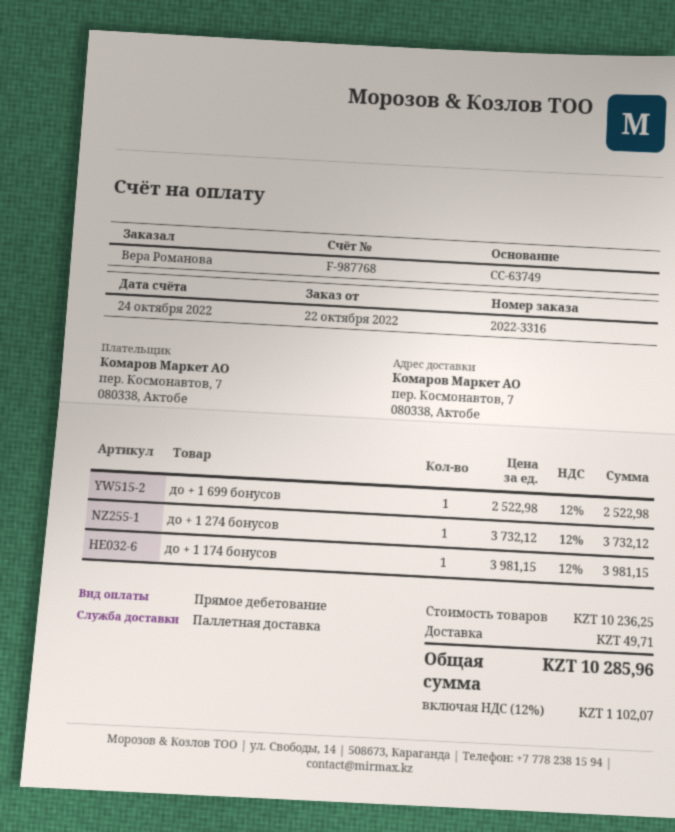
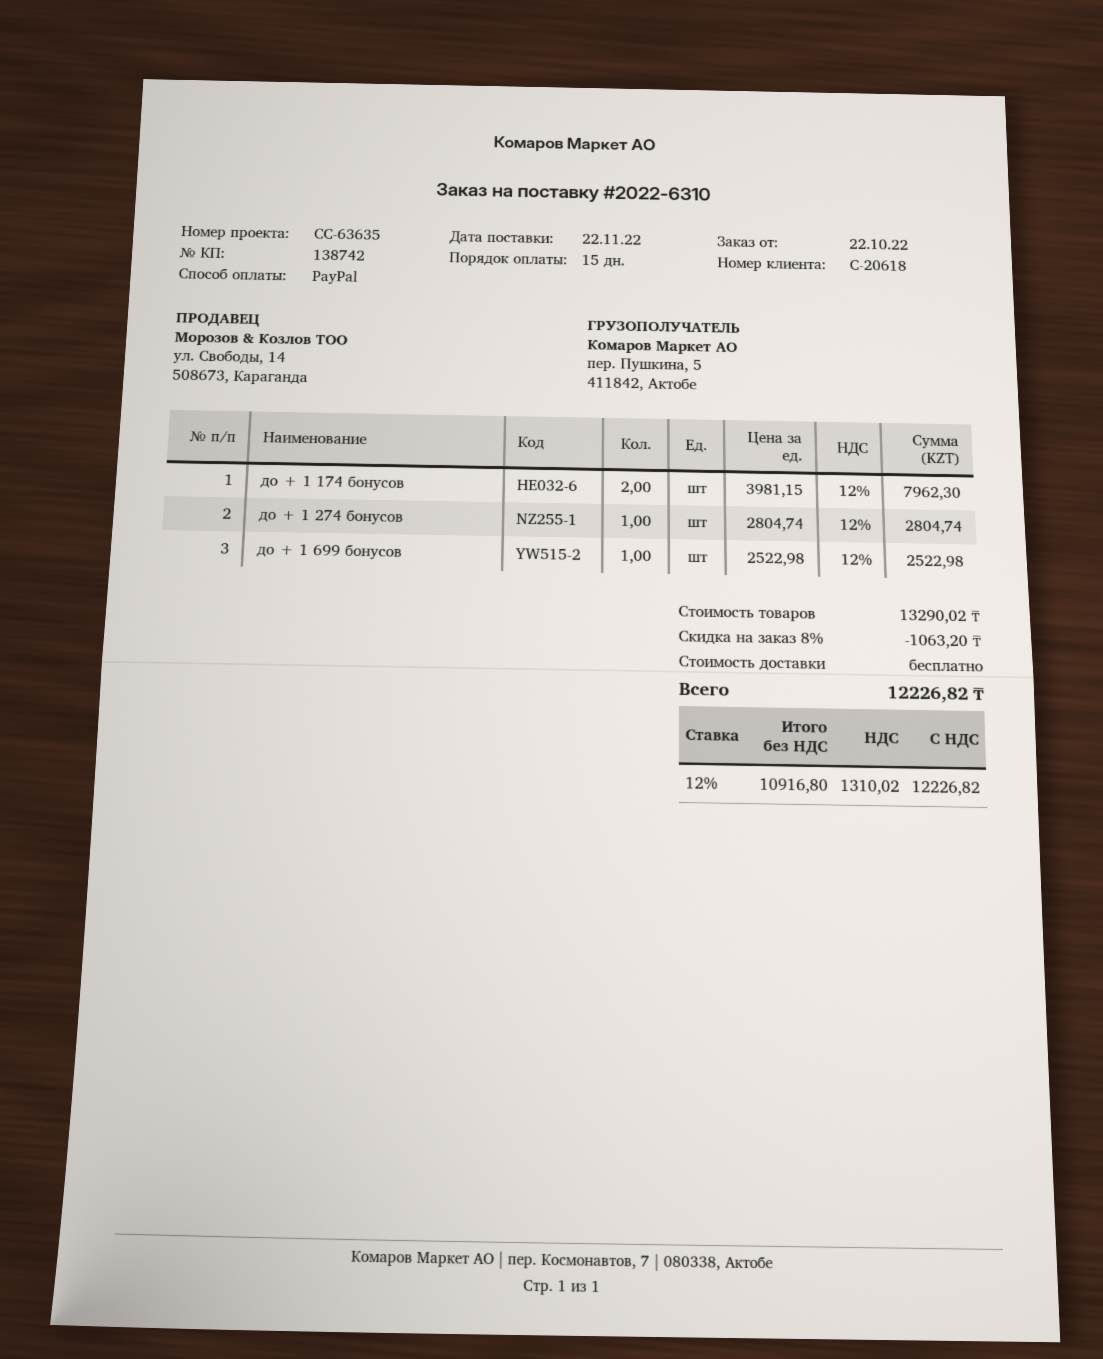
order number: 2022-3316 -> 2022-6310
reference: CC-63749 -> CC-63635
payment method: direct debit -> PayPal
ship to: пер. Космонавтов, 7, 080338, Актобе -> пер. Пушкина, 5, 411842, Актобе
до + 1 274 бонусов: 1 x 3732.12 = 3732.12 -> 1 x 2804.74 = 2804.74
до + 1 174 бонусов: 1 x 3981.15 = 3981.15 -> 2 x 3981.15 = 7962.30
subtotal: 10236.25 -> 13290.02
discount: none -> 8% = 1063.20
shipping: 49.71 -> 0.00
tax: 12% = 1102.07 -> 12% = 1310.02
total: 10285.96 -> 12226.82

